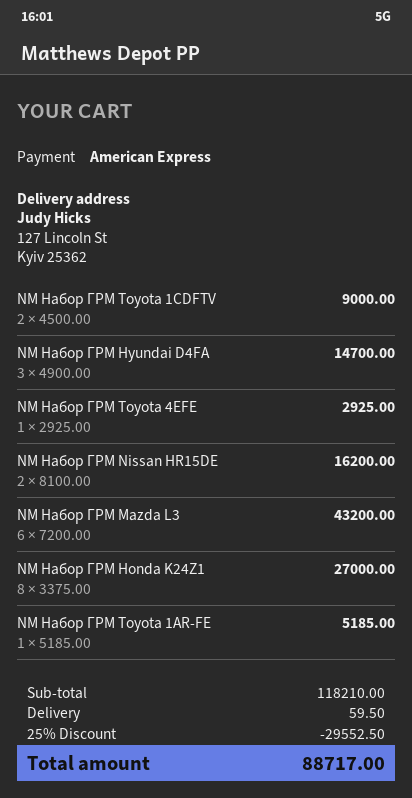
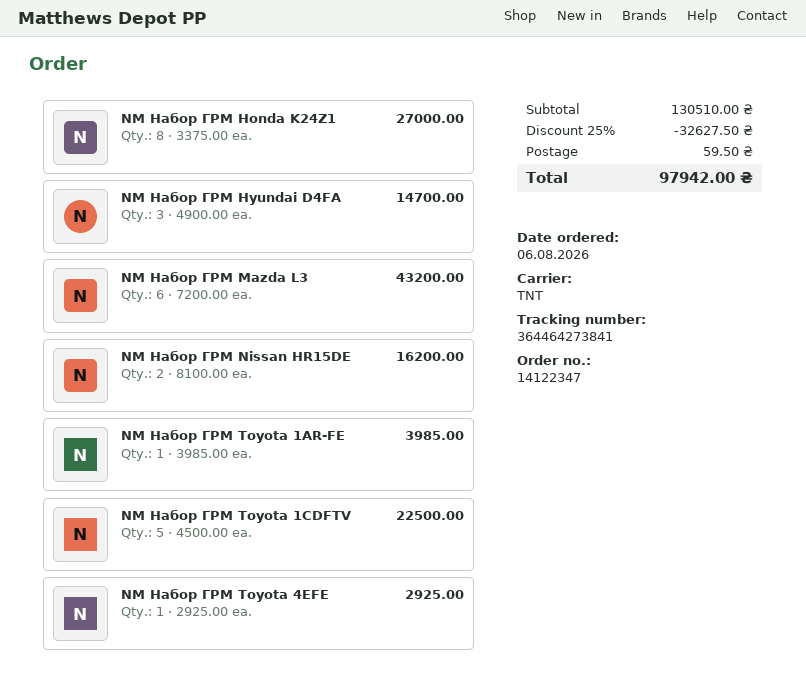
NM Набор ГРМ Toyota 1CDFTV: 2 x 4500.00 = 9000.00 -> 5 x 4500.00 = 22500.00
NM Набор ГРМ Toyota 1AR-FE: 1 x 5185.00 = 5185.00 -> 1 x 3985.00 = 3985.00
subtotal: 118210.00 -> 130510.00
discount: 25% = 29552.50 -> 25% = 32627.50
total: 88717.00 -> 97942.00

